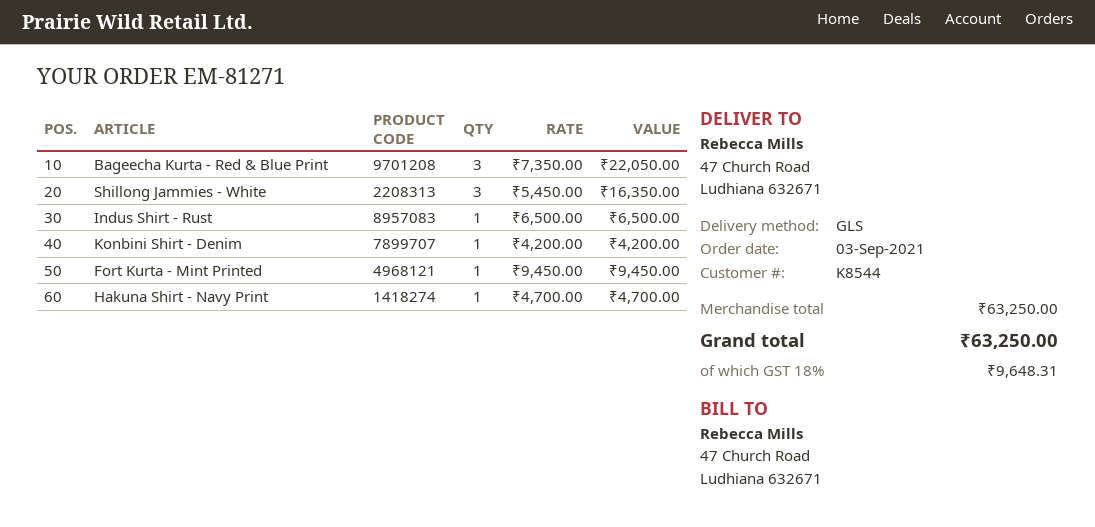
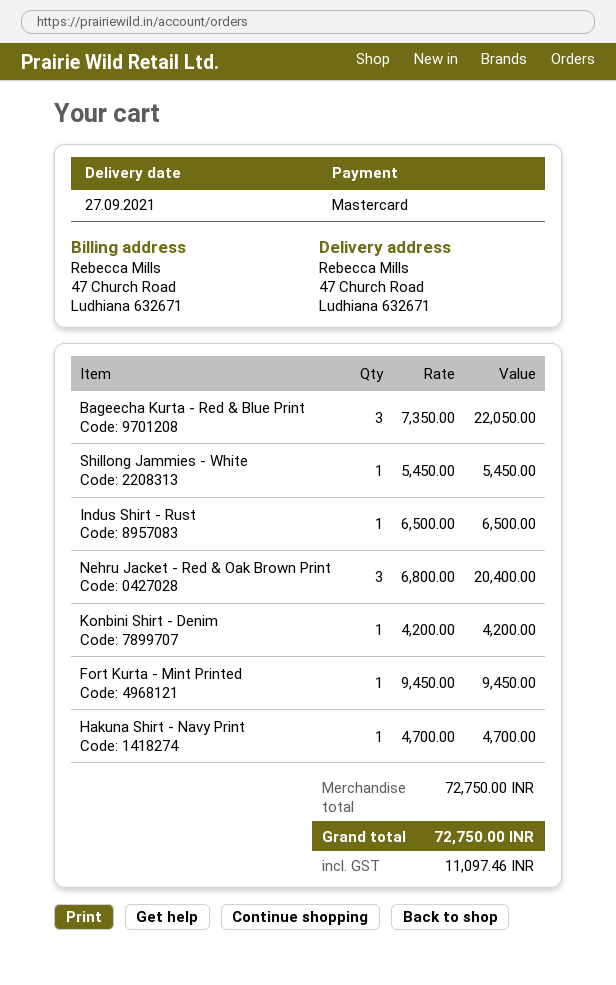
Shillong Jammies - White: 3 x 5450.00 = 16350.00 -> 1 x 5450.00 = 5450.00
Nehru Jacket - Red & Oak Brown Print: none -> 3 x 6800.00 = 20400.00
subtotal: 63250.00 -> 72750.00
tax: 9648.31 -> 11097.46
total: 63250.00 -> 72750.00

